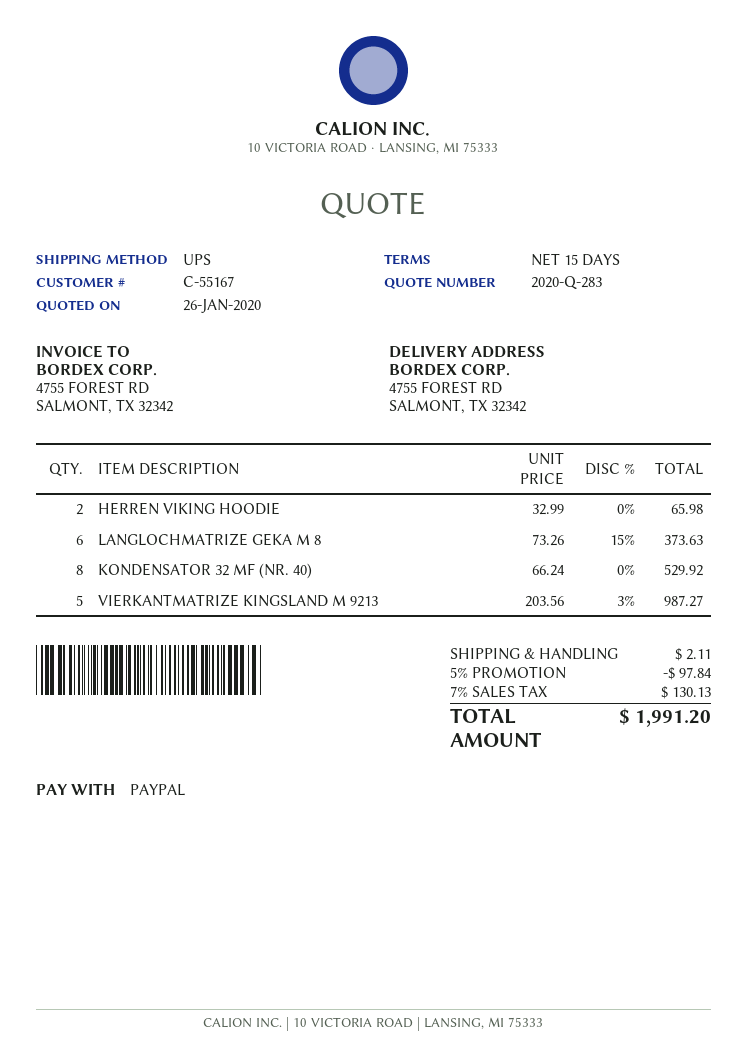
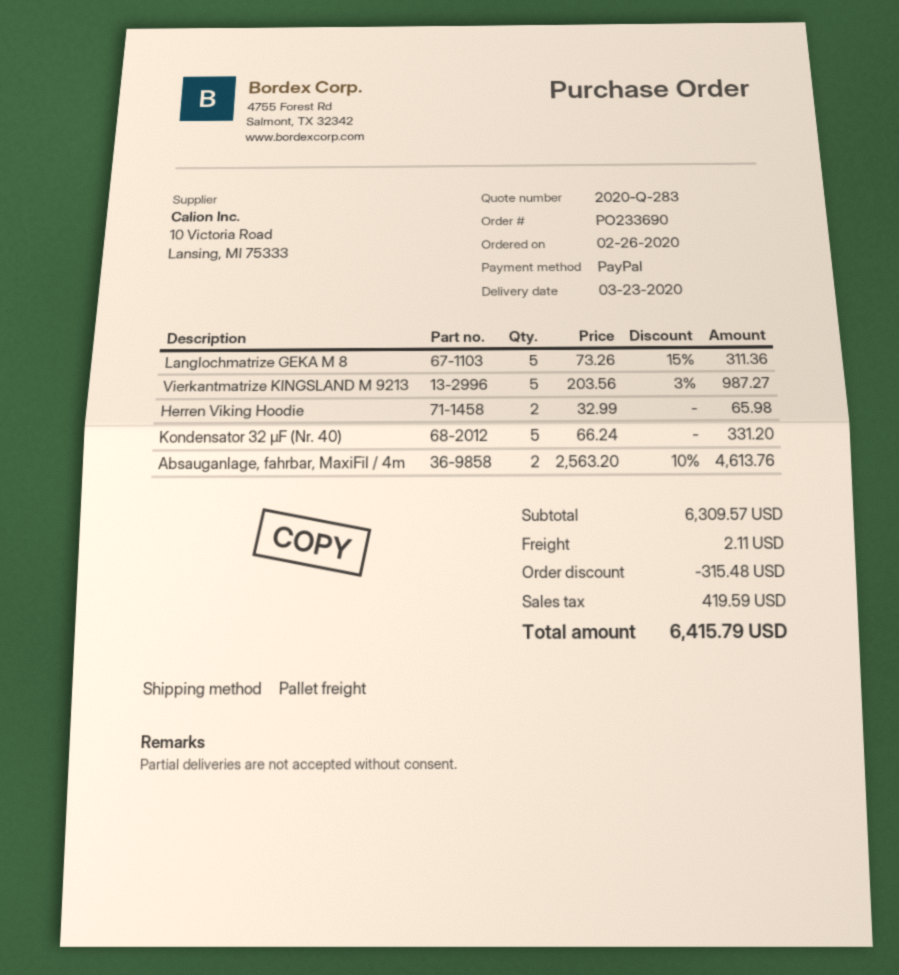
shipping method: UPS -> pallet freight
LANGLOCHMATRIZE GEKA M 8: 6 x 73.26 - 15% = 373.63 -> 5 x 73.26 - 15% = 311.36
KONDENSATOR 32 ΜF (NR. 40): 8 x 66.24 = 529.92 -> 5 x 66.24 = 331.20
Absauganlage, fahrbar, MaxiFil / 4m: none -> 2 x 2563.20 - 10% = 4613.76
discount: 97.84 -> 315.48
tax: 130.13 -> 419.59
total: 1991.20 -> 6415.79

